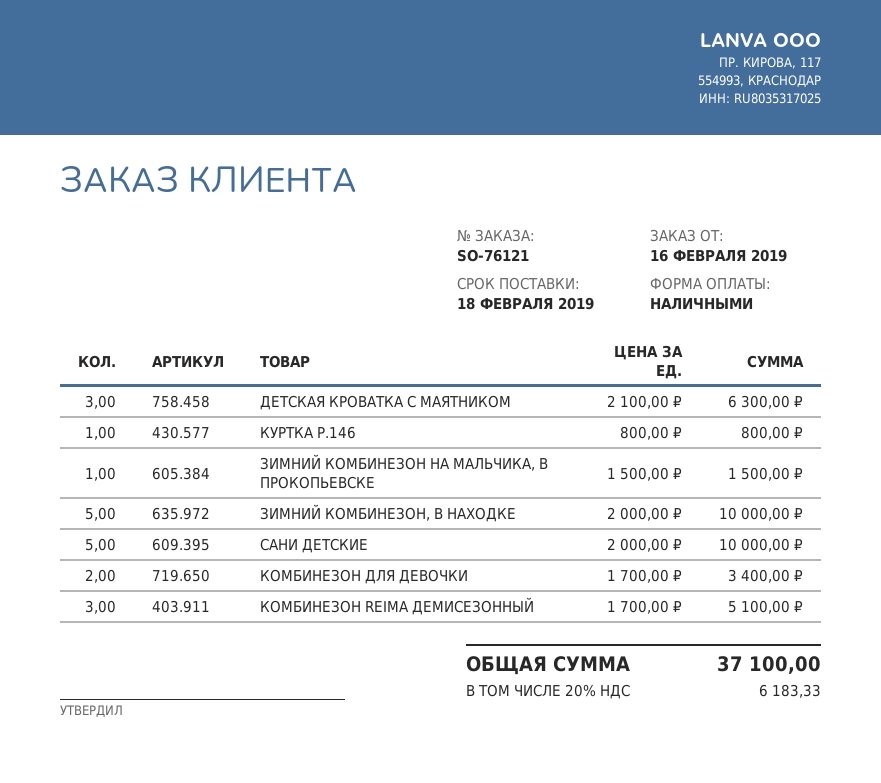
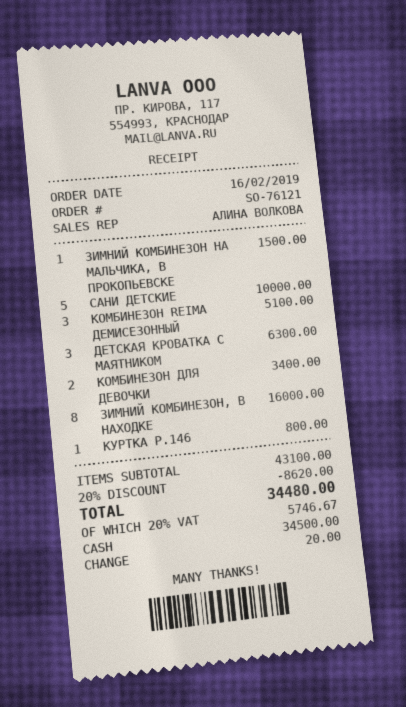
ЗИМНИЙ КОМБИНЕЗОН, В НАХОДКЕ: 5 for 10000.00 -> 8 for 16000.00
discount: none -> 20% = 8620.00
tax: 20% = 6183.33 -> 20% = 5746.67
total: 37100.00 -> 34480.00

